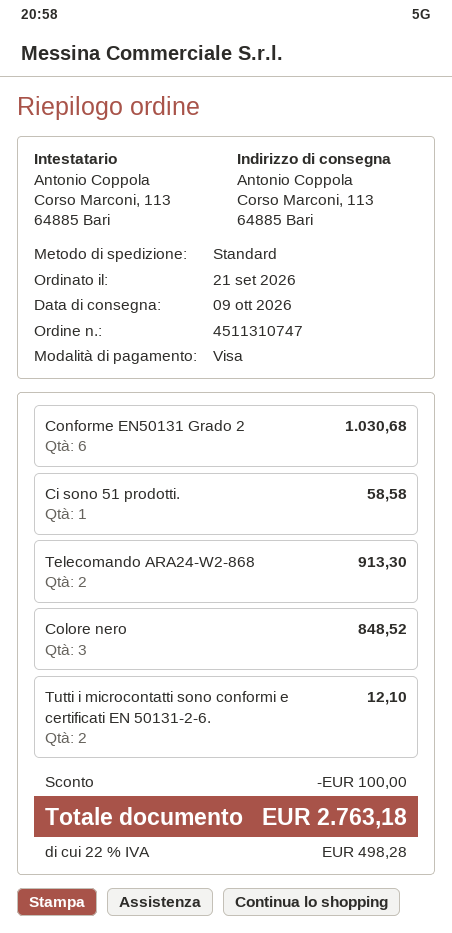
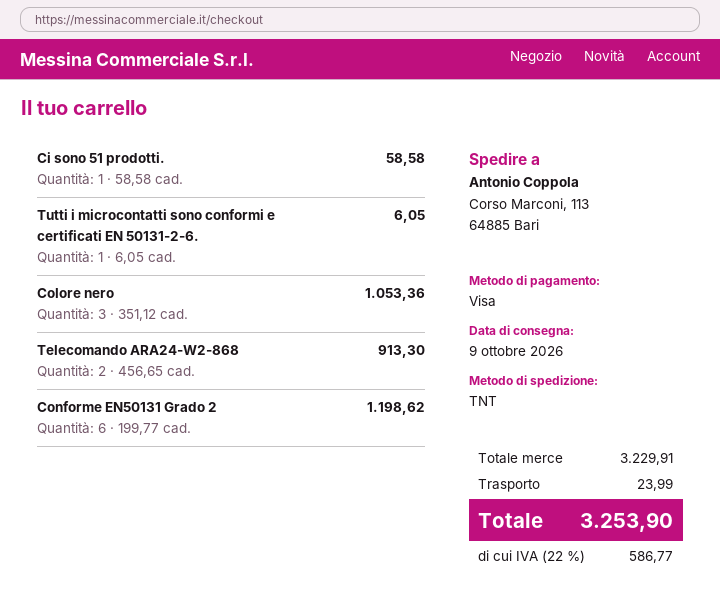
shipping method: standard -> TNT
Conforme EN50131 Grado 2: 6 for 1030.68 -> 6 for 1198.62
Colore nero: 3 for 848.52 -> 3 for 1053.36
Tutti i microcontatti sono conformi e certificati EN 50131-2-6.: 2 for 12.10 -> 1 for 6.05
discount: 100.00 -> none
shipping: none -> 23.99
tax: 22% = 498.28 -> 22% = 586.77
total: 2763.18 -> 3253.90

